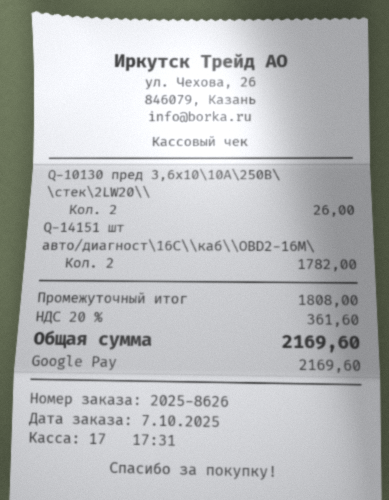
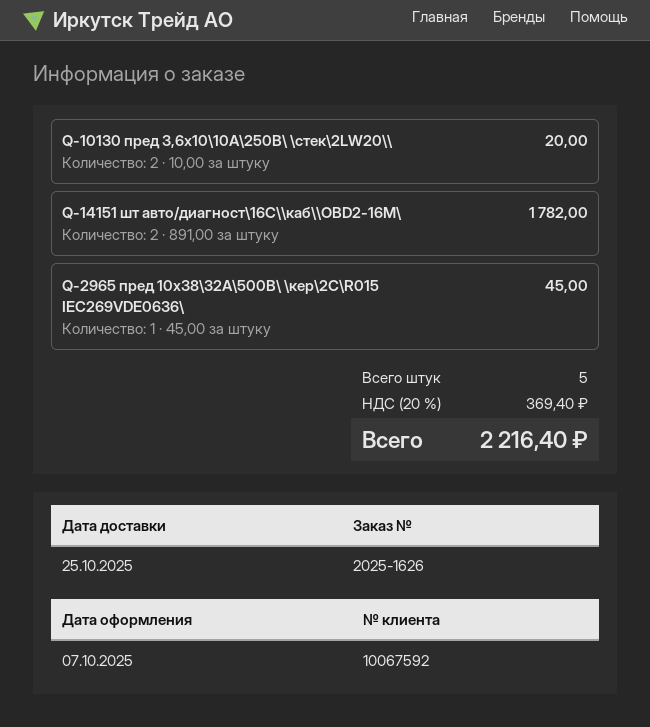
order number: 2025-8626 -> 2025-1626
Q-10130 пред 3,6x10\10А\250В\ \стек\2LW20\\: 2 for 26.00 -> 2 for 20.00
Q-2965 пред 10x38\32А\500В\ \кер\2C\R015 IEC269VDE0636\: none -> 1 for 45.00
tax: 20% = 361.60 -> 20% = 369.40
total: 2169.60 -> 2216.40

